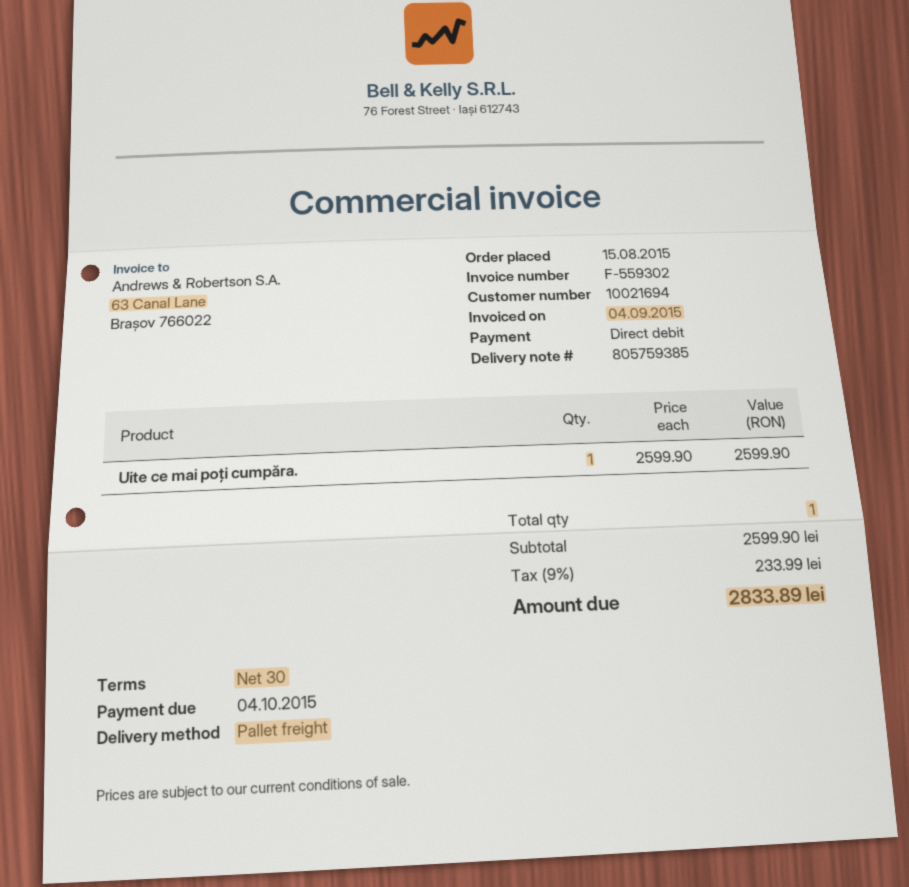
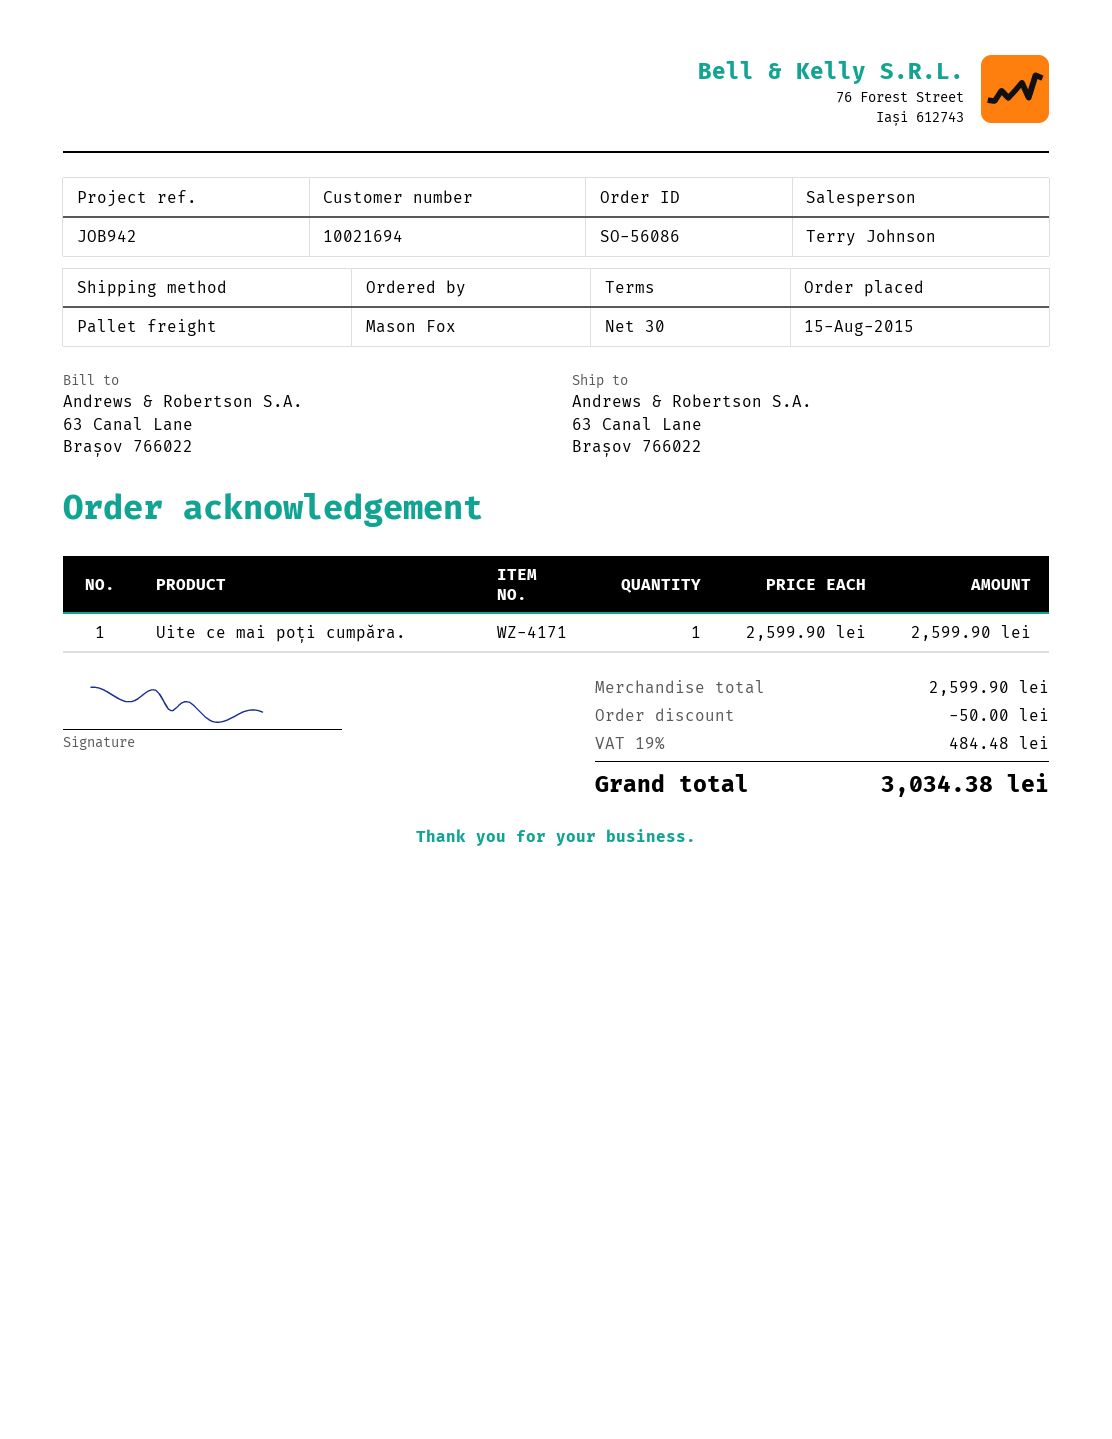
discount: none -> 50.00
tax: 9% = 233.99 -> 19% = 484.48
total: 2833.89 -> 3034.38

